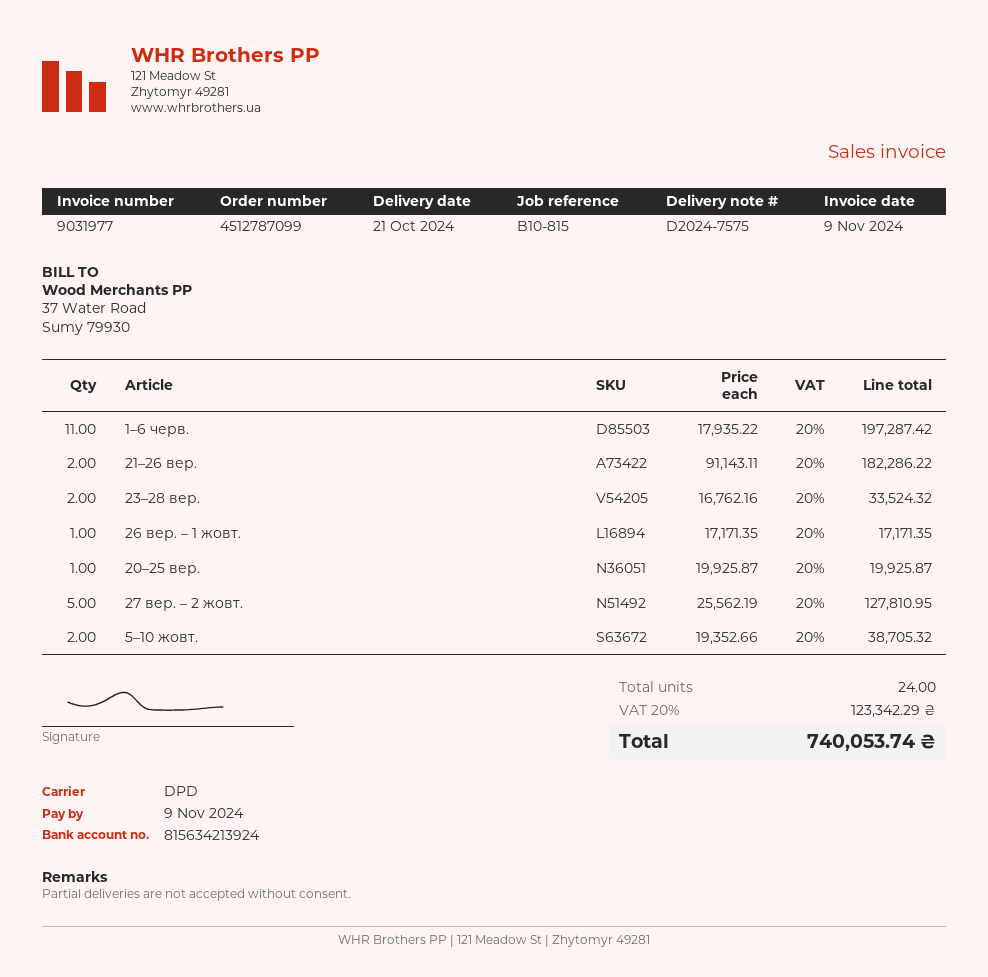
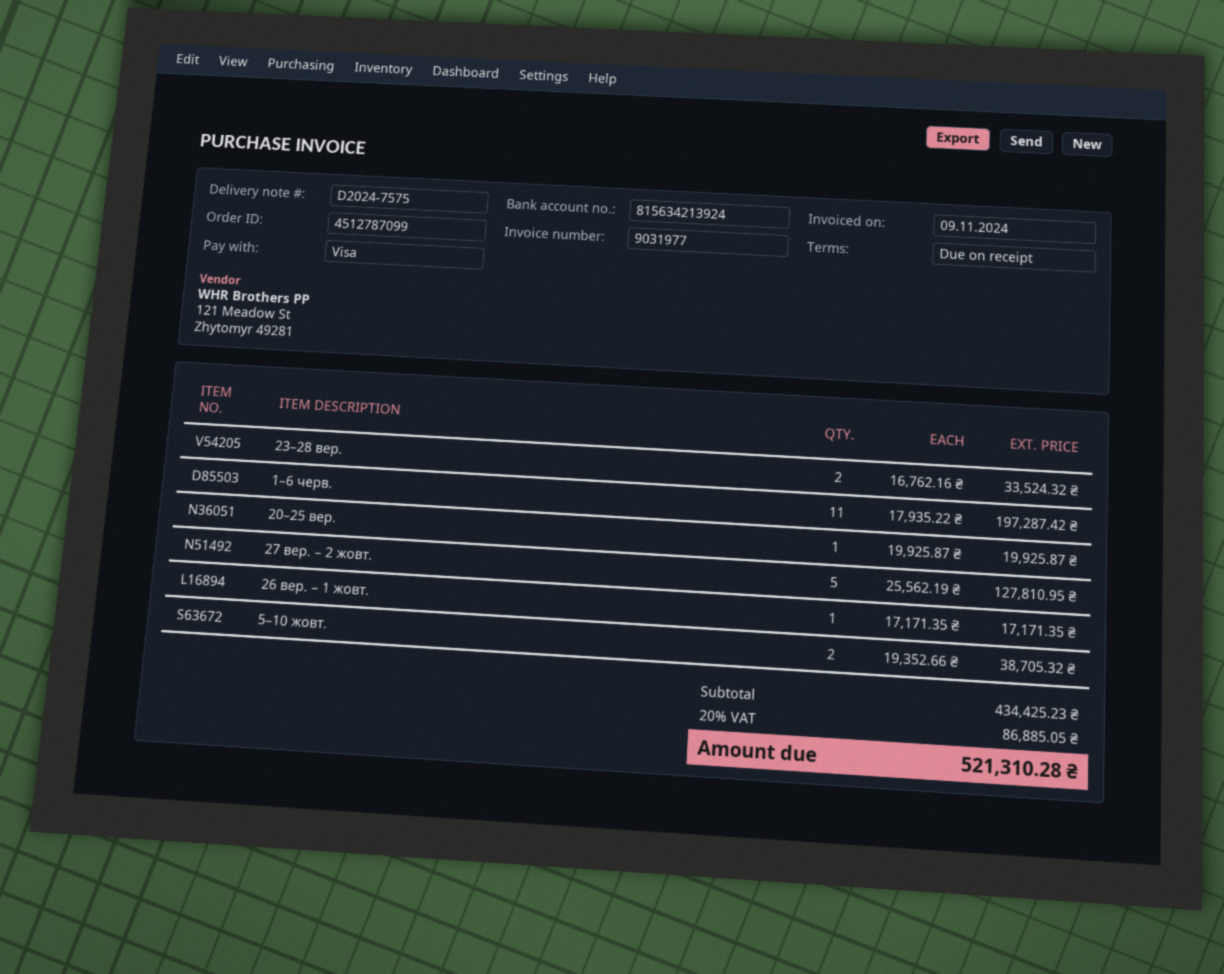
21–26 вер.: 2 x 91143.11 = 182286.22 -> none
tax: 20% = 123342.29 -> 20% = 86885.05
total: 740053.74 -> 521310.28

